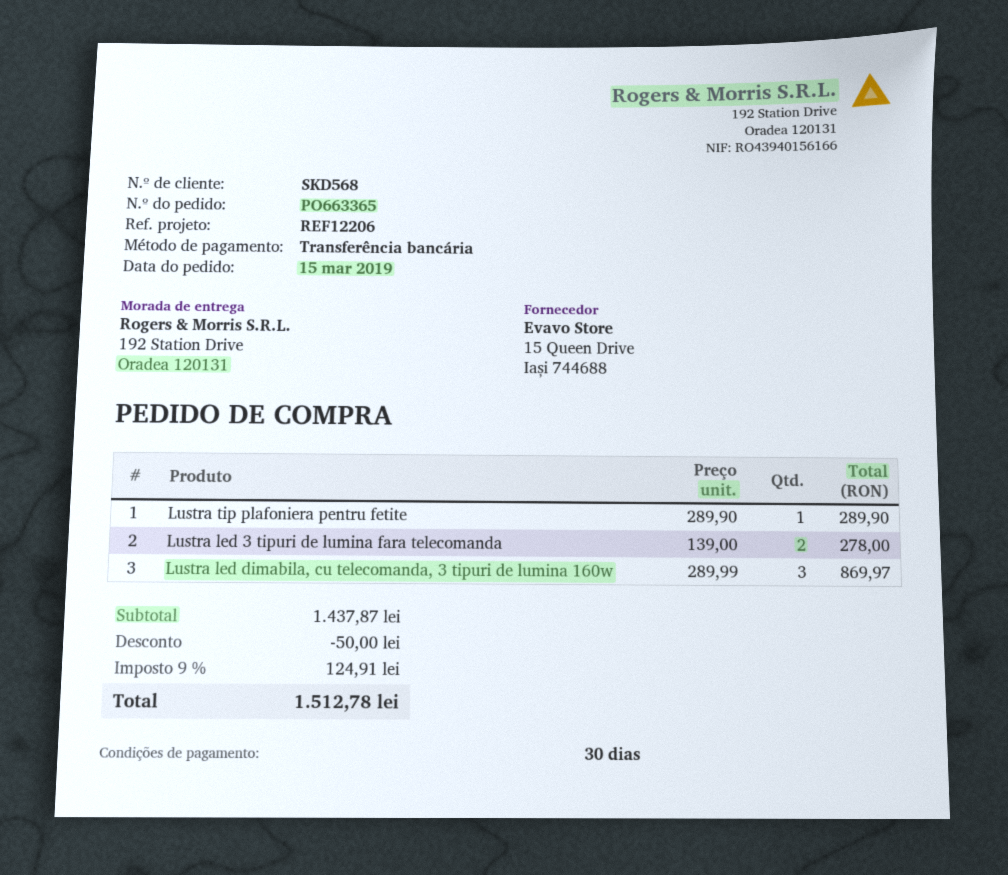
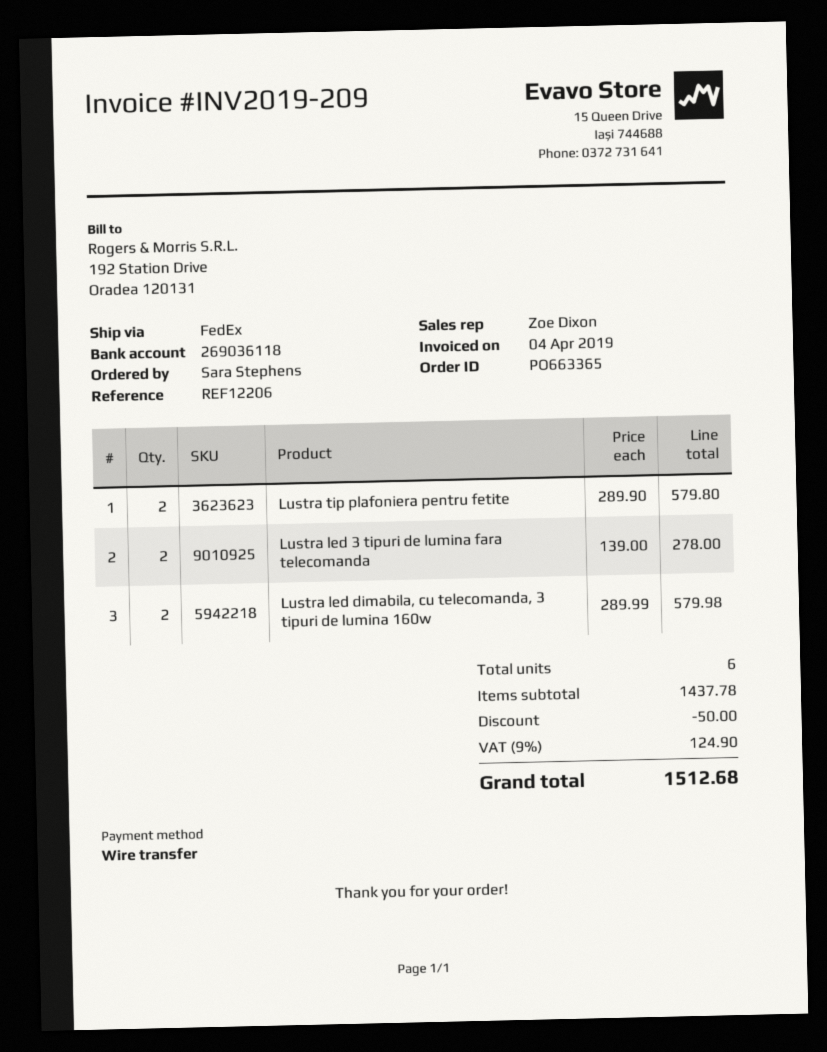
Lustra tip plafoniera pentru fetite: 1 x 289.90 = 289.90 -> 2 x 289.90 = 579.80
Lustra led dimabila, cu telecomanda, 3 tipuri de lumina 160w: 3 x 289.99 = 869.97 -> 2 x 289.99 = 579.98
subtotal: 1437.87 -> 1437.78
tax: 9% = 124.91 -> 9% = 124.90
total: 1512.78 -> 1512.68

